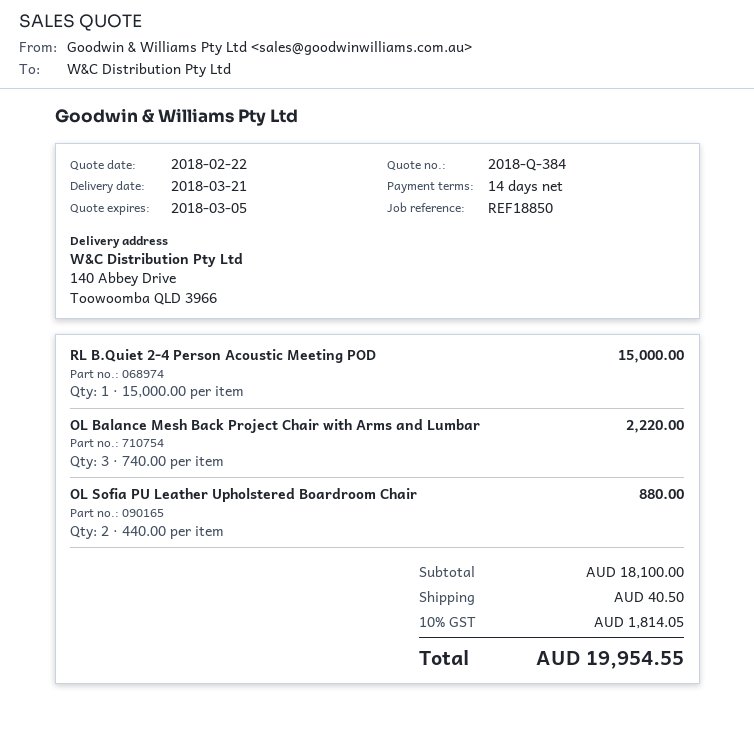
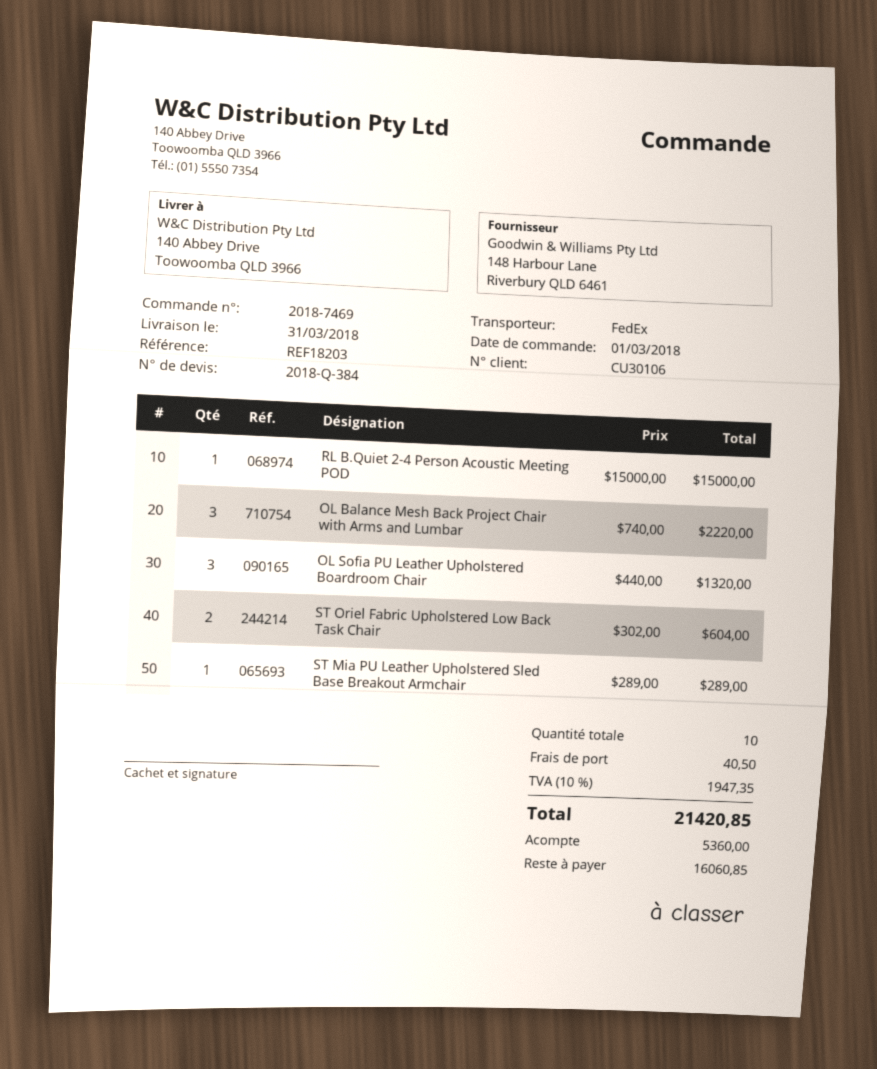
delivery date: 2018-03-21 -> 2018-03-31
reference: REF18850 -> REF18203
OL Sofia PU Leather Upholstered Boardroom Chair: 2 x 440.00 = 880.00 -> 3 x 440.00 = 1320.00
ST Oriel Fabric Upholstered Low Back Task Chair: none -> 2 x 302.00 = 604.00
ST Mia PU Leather Upholstered Sled Base Breakout Armchair: none -> 1 x 289.00 = 289.00
tax: 10% = 1814.05 -> 10% = 1947.35
total: 19954.55 -> 21420.85

